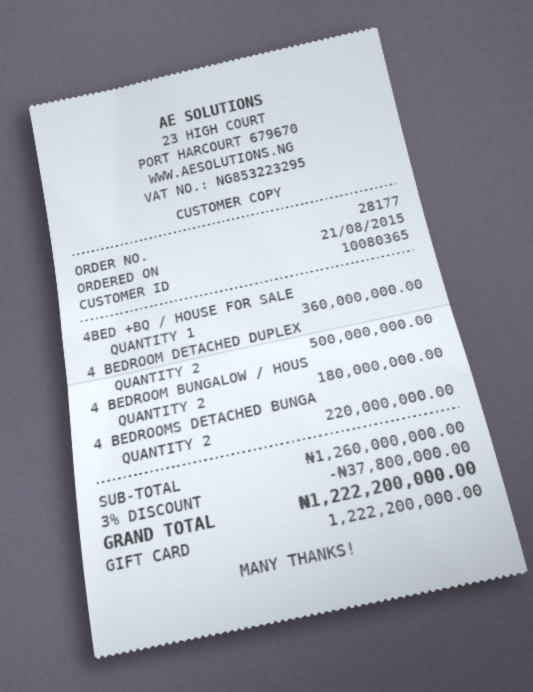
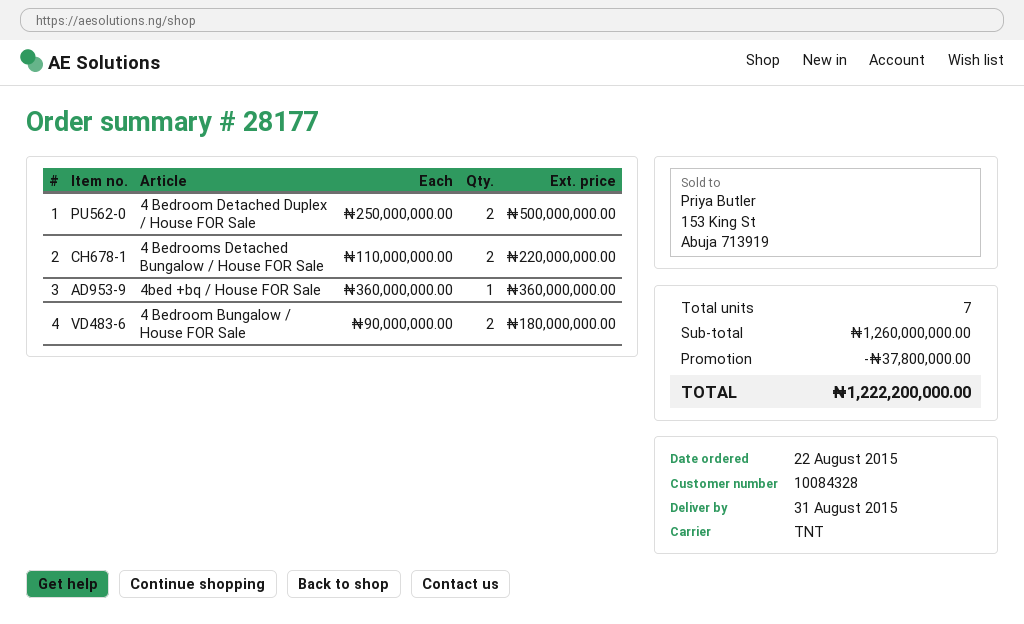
order date: 2015-08-21 -> 2015-08-22
customer number: 10080365 -> 10084328

